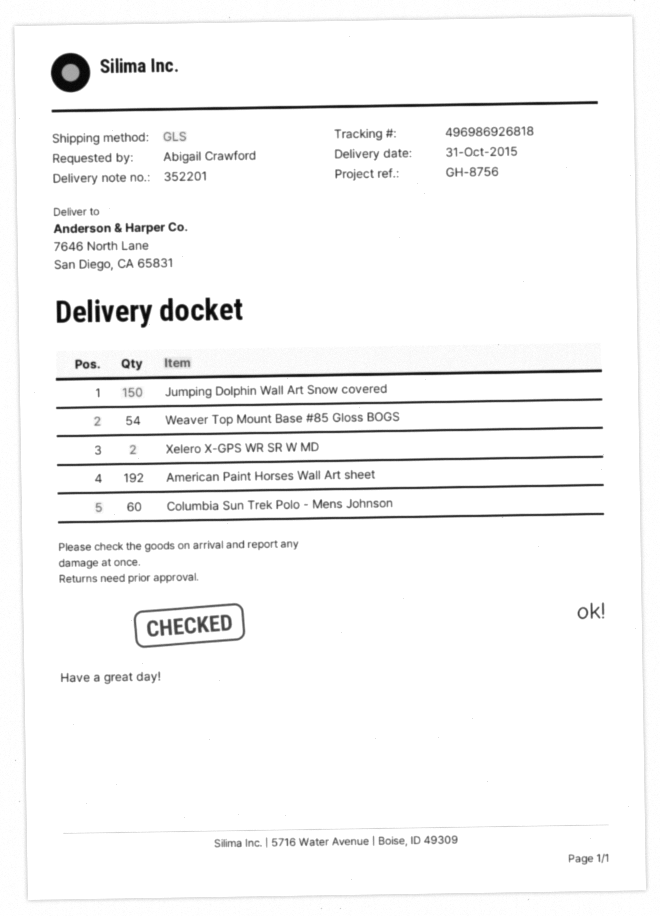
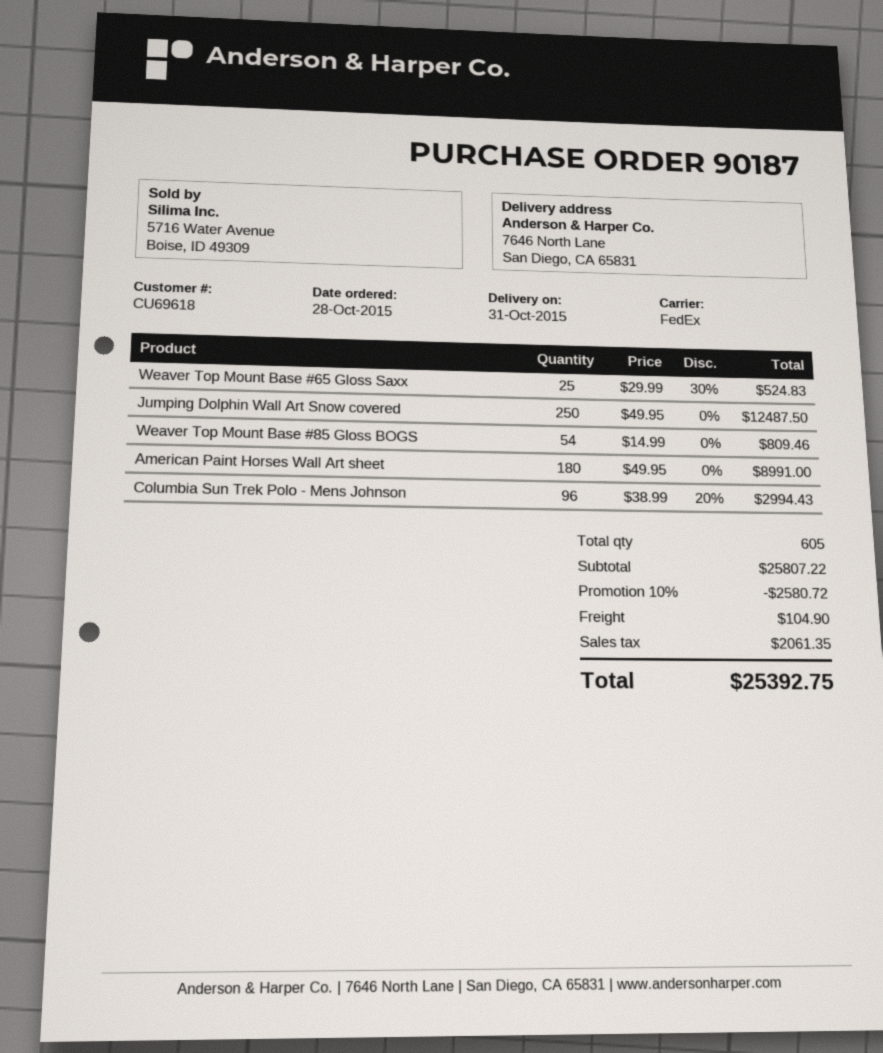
shipping method: GLS -> FedEx
Jumping Dolphin Wall Art Snow covered: 150 -> 250
Xelero X-GPS WR SR W MD: 2 -> none
American Paint Horses Wall Art sheet: 192 -> 180
Columbia Sun Trek Polo - Mens Johnson: 60 -> 96
Weaver Top Mount Base #65 Gloss Saxx: none -> 25

